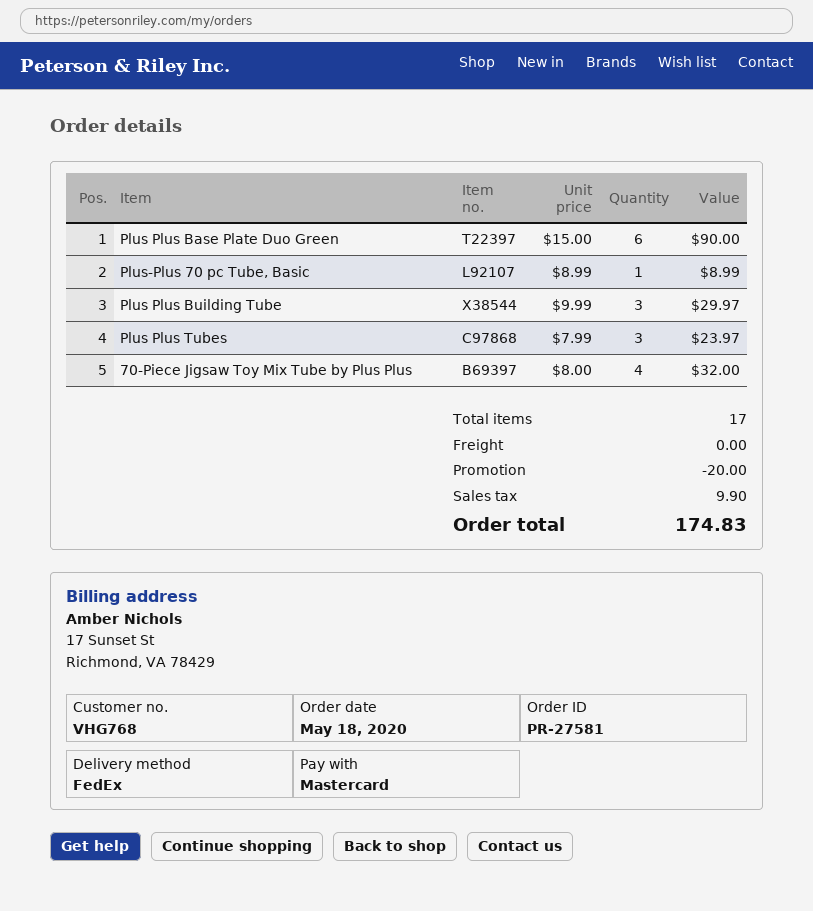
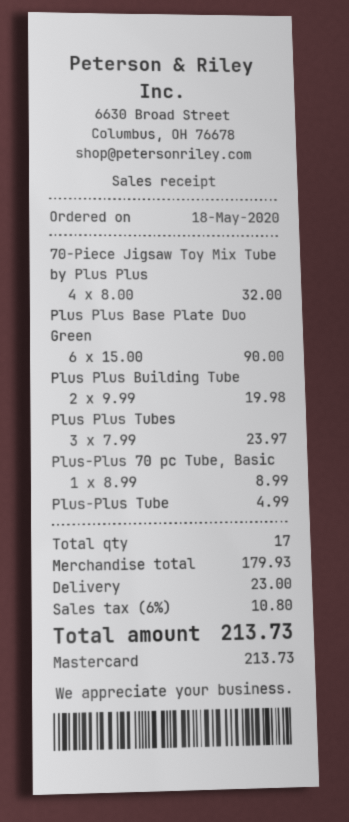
Plus Plus Building Tube: 3 x 9.99 = 29.97 -> 2 x 9.99 = 19.98
Plus-Plus Tube: none -> 1 x 4.99 = 4.99
discount: 20.00 -> none
shipping: 0.00 -> 23.00
tax: 9.90 -> 10.80
total: 174.83 -> 213.73

